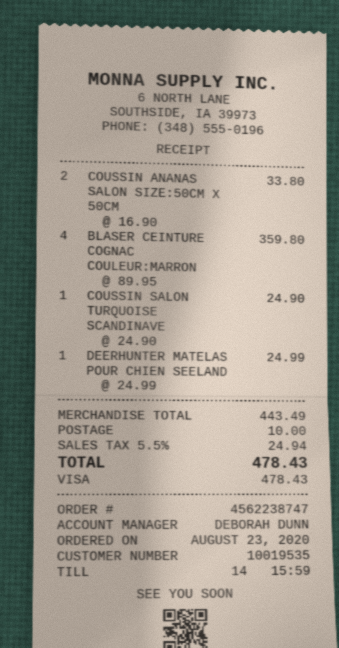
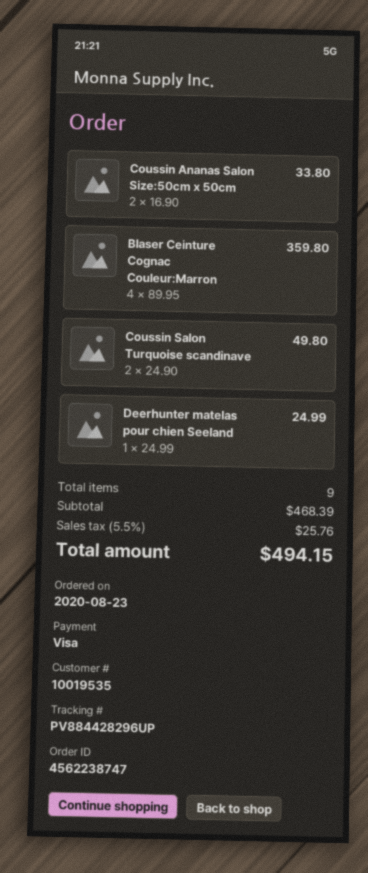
COUSSIN SALON TURQUOISE SCANDINAVE: 1 x 24.90 = 24.90 -> 2 x 24.90 = 49.80
subtotal: 443.49 -> 468.39
shipping: 10.00 -> none
tax: 5.5% = 24.94 -> 5.5% = 25.76
total: 478.43 -> 494.15

